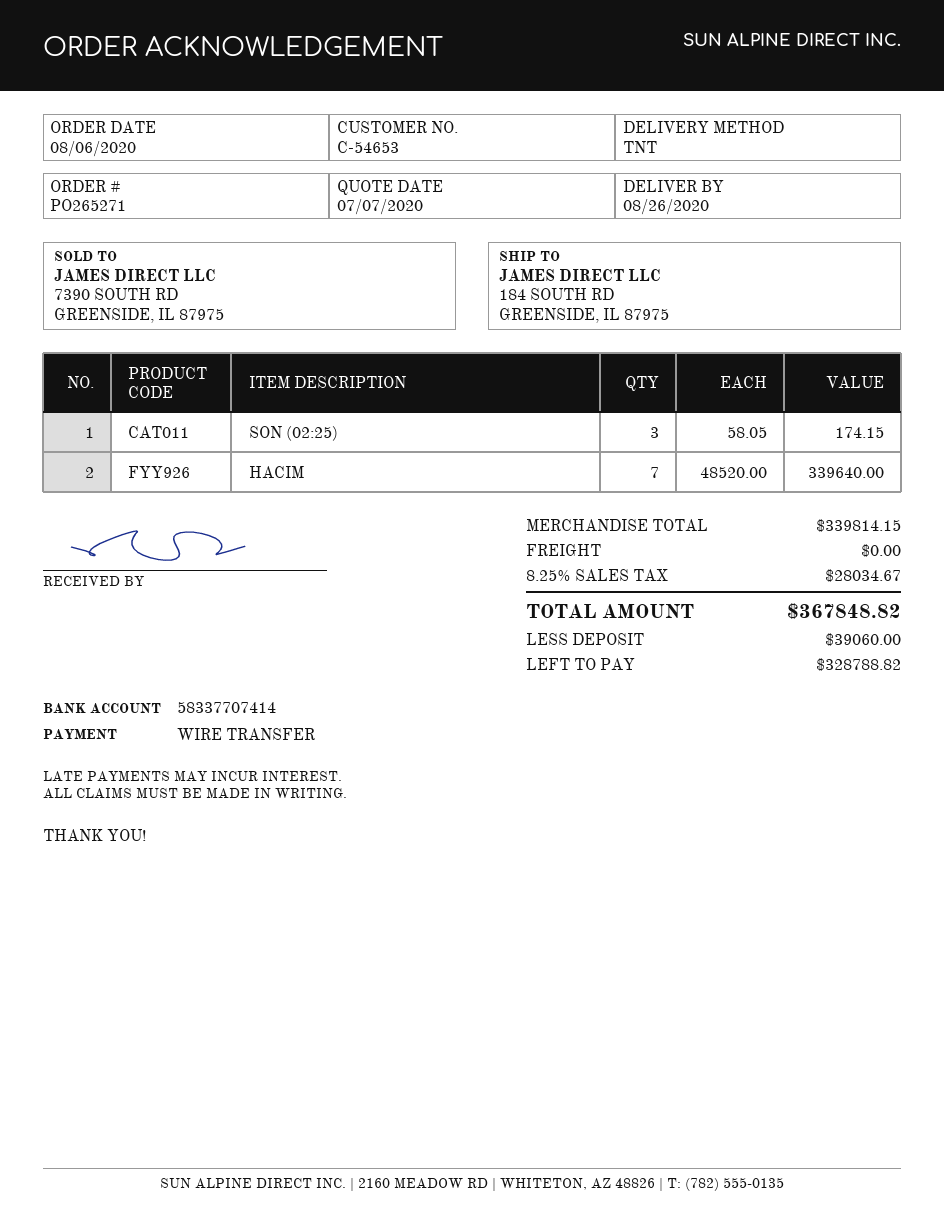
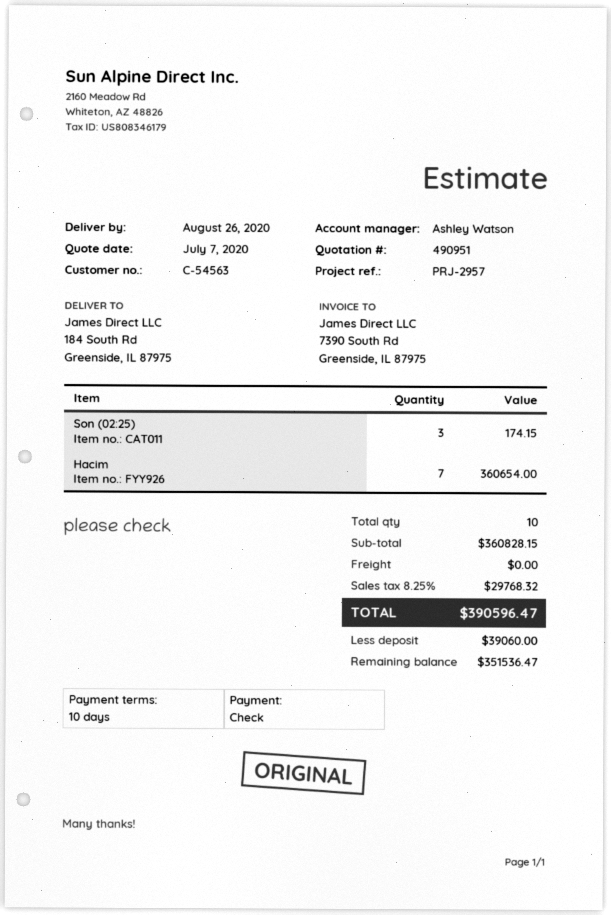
customer number: C-54653 -> C-54563
payment method: bank transfer -> cheque
HACIM: 7 for 339640.00 -> 7 for 360654.00
subtotal: 339814.15 -> 360828.15
tax: 8.25% = 28034.67 -> 8.25% = 29768.32
total: 367848.82 -> 390596.47
balance: 328788.82 -> 351536.47

